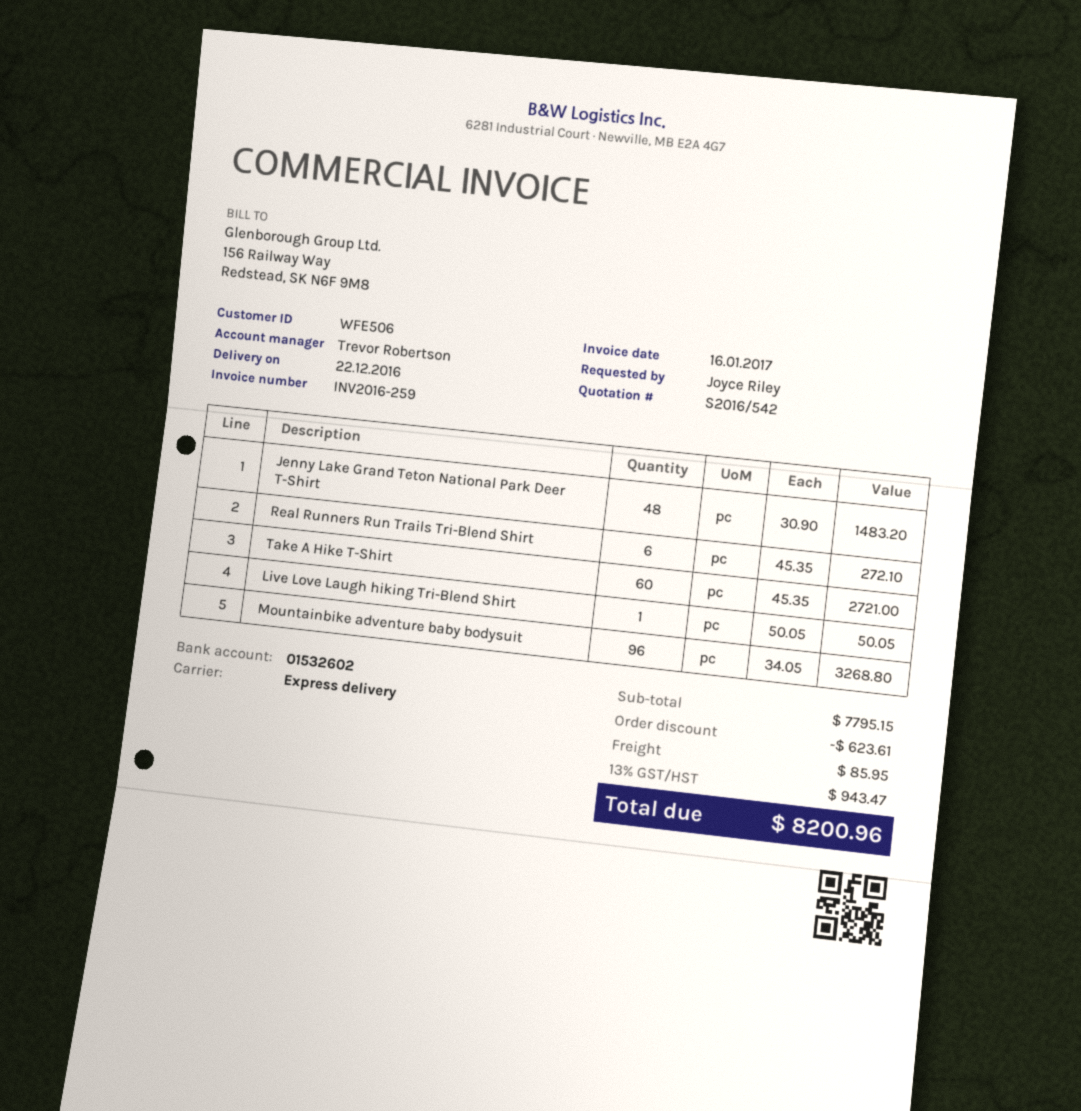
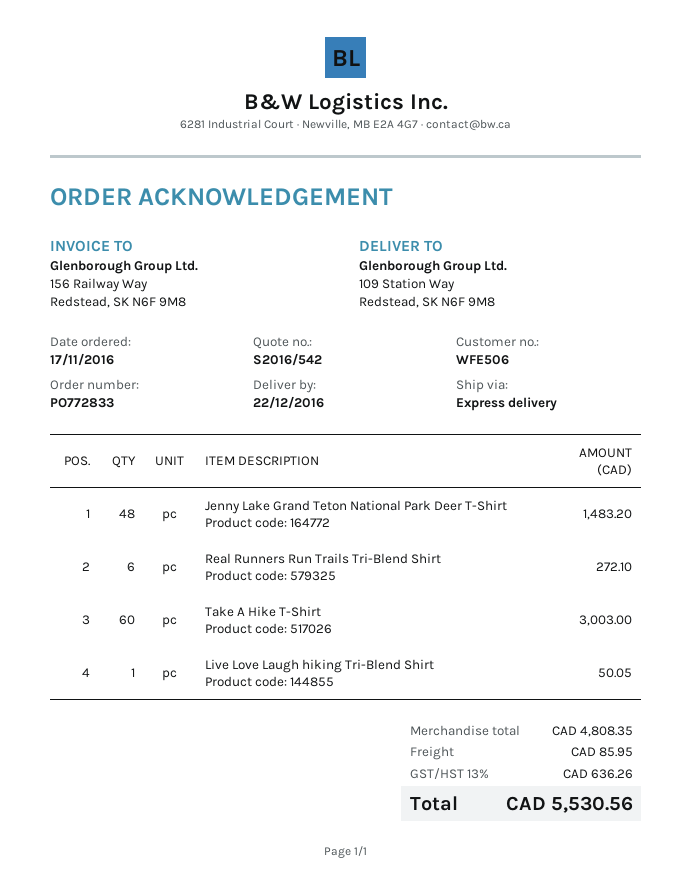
Take A Hike T-Shirt: 60 for 2721.00 -> 60 for 3003.00
Mountainbike adventure baby bodysuit: 96 for 3268.80 -> none
subtotal: 7795.15 -> 4808.35
discount: 623.61 -> none
tax: 13% = 943.47 -> 13% = 636.26
total: 8200.96 -> 5530.56

